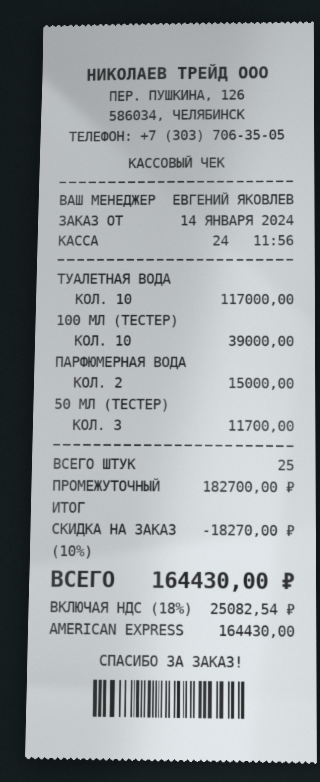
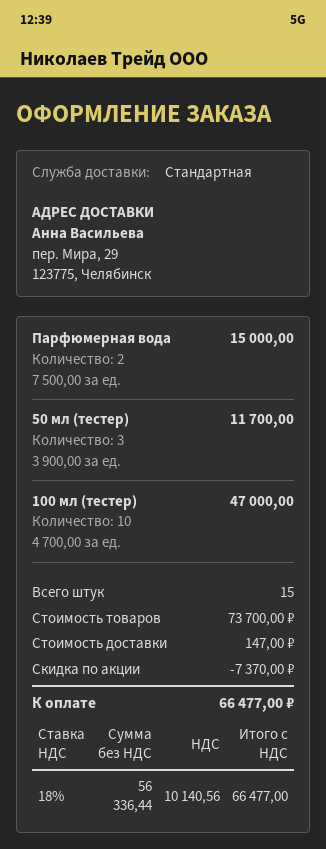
ТУАЛЕТНАЯ ВОДА: 10 for 117000.00 -> none
100 МЛ (ТЕСТЕР): 10 for 39000.00 -> 10 for 47000.00
total quantity: 25 -> 15
subtotal: 182700.00 -> 73700.00
discount: 18270.00 -> 7370.00
shipping: none -> 147.00
tax: 18% = 25082.54 -> 18% = 10140.56
total: 164430.00 -> 66477.00

